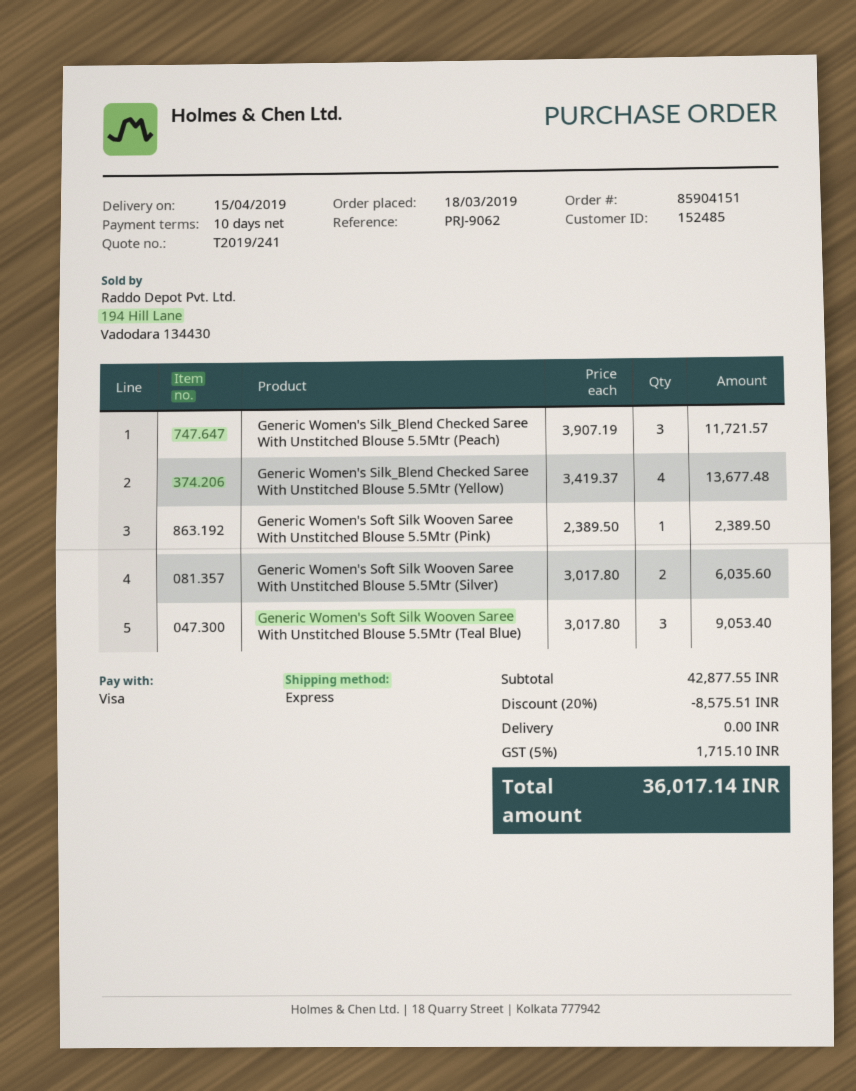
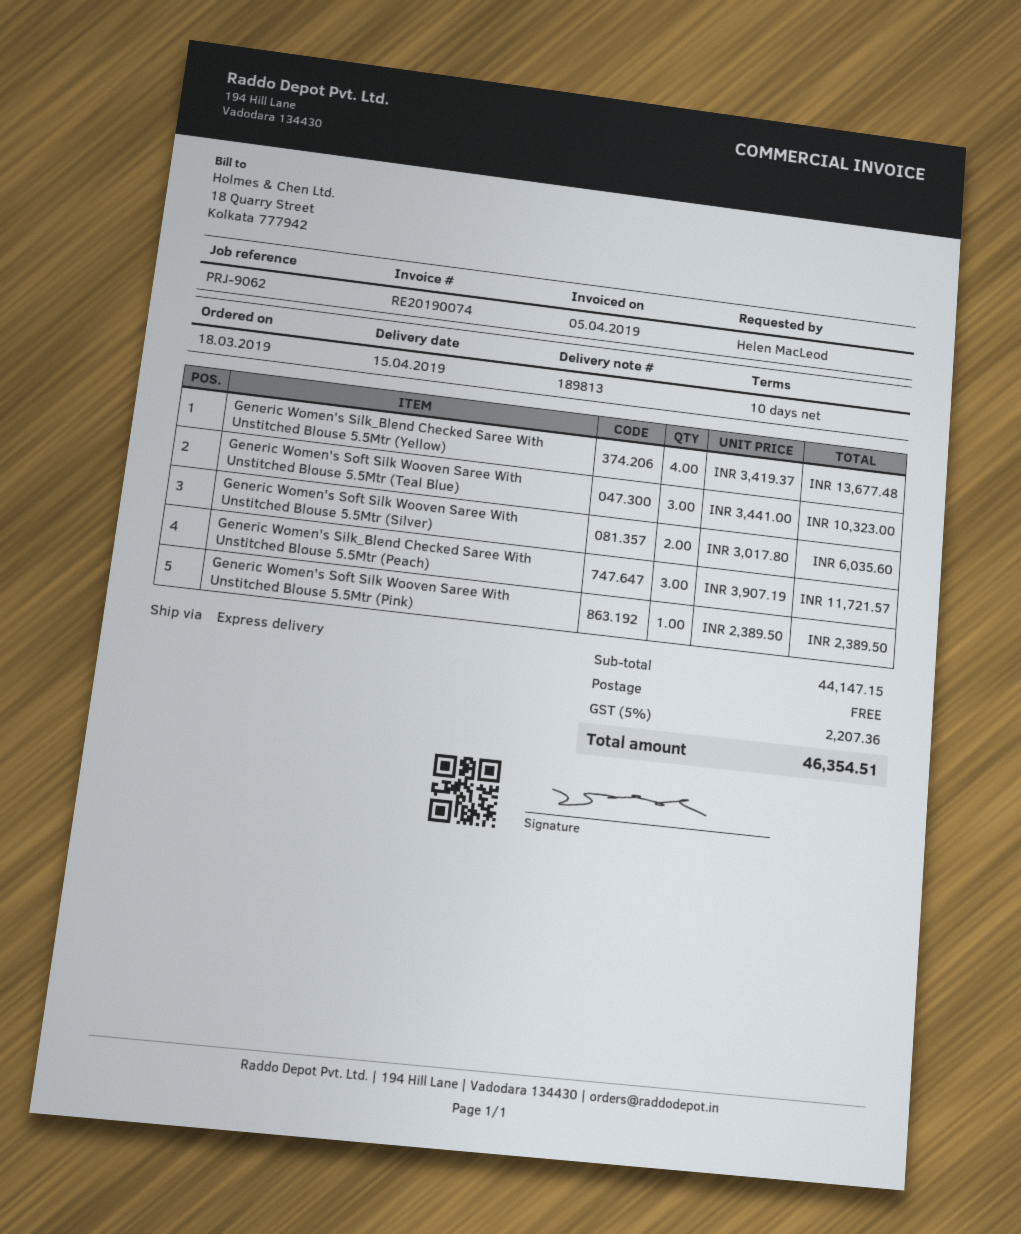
Generic Women's Soft Silk Wooven Saree With Unstitched Blouse 5.5Mtr (Teal Blue): 3 x 3017.80 = 9053.40 -> 3 x 3441.00 = 10323.00
subtotal: 42877.55 -> 44147.15
discount: 20% = 8575.51 -> none
tax: 5% = 1715.10 -> 5% = 2207.36
total: 36017.14 -> 46354.51

